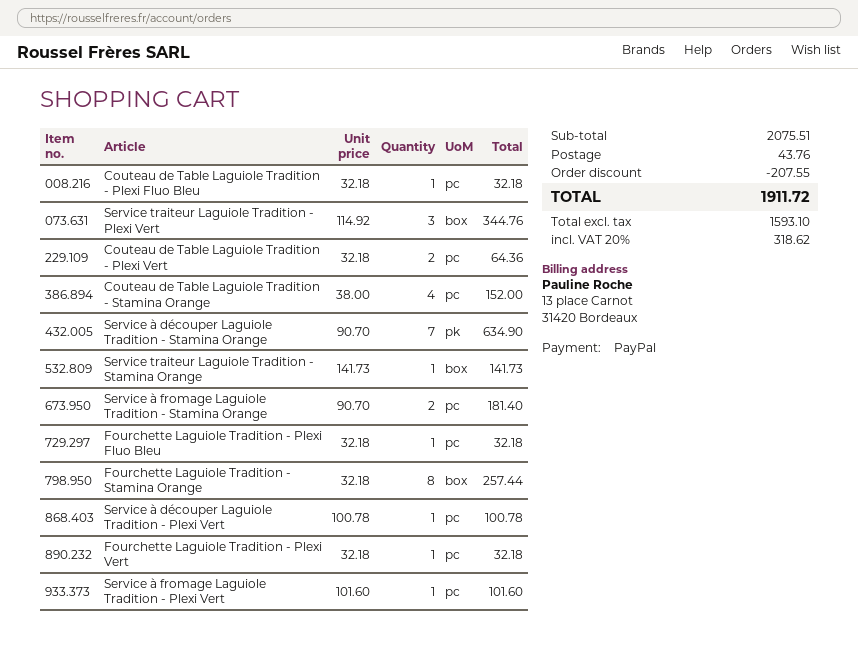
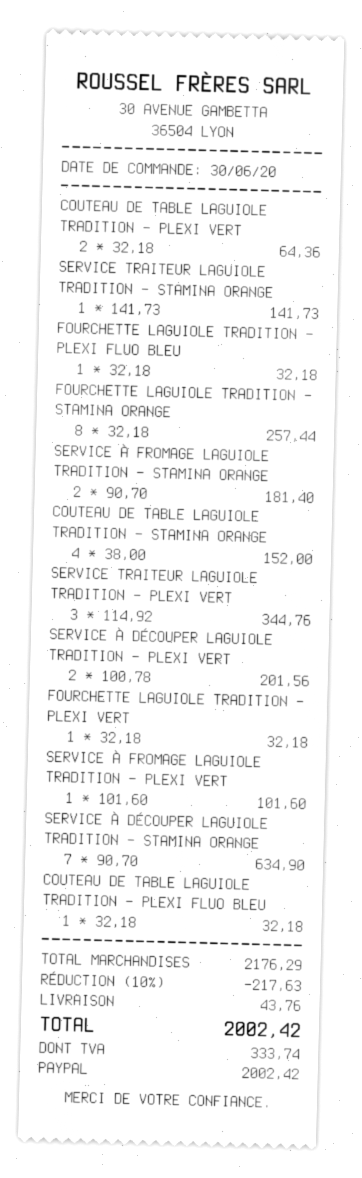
Service à découper Laguiole Tradition - Plexi Vert: 1 x 100.78 = 100.78 -> 2 x 100.78 = 201.56
subtotal: 2075.51 -> 2176.29
discount: 207.55 -> 217.63
tax: 318.62 -> 333.74
total: 1911.72 -> 2002.42

